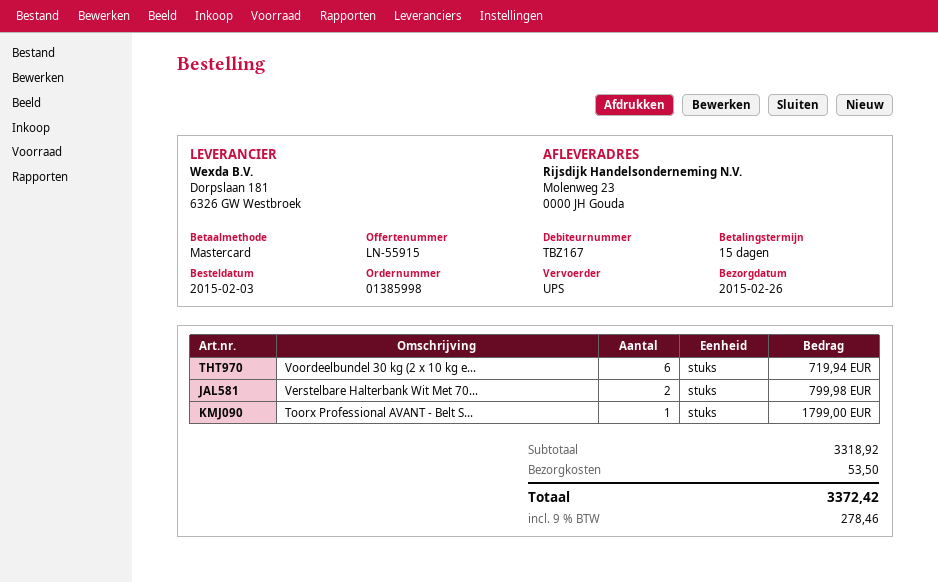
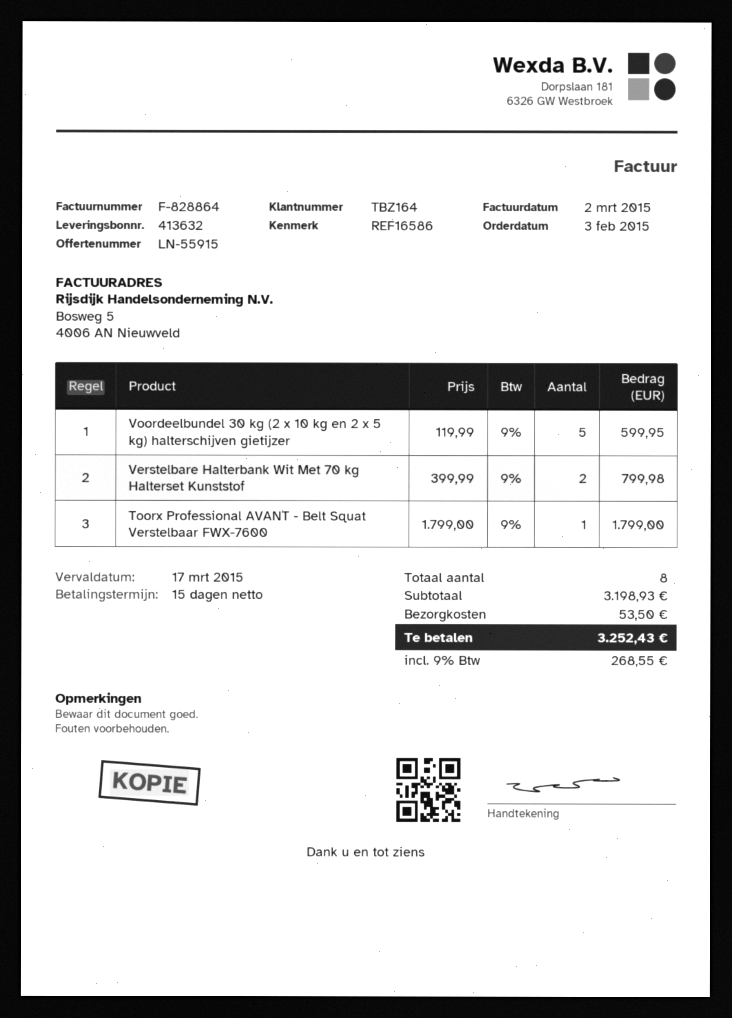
customer number: TBZ167 -> TBZ164
Voordeelbundel 30 kg (2 x 10 kg e...: 6 for 719.94 -> 5 for 599.95
subtotal: 3318.92 -> 3198.93
tax: 9% = 278.46 -> 9% = 268.55
total: 3372.42 -> 3252.43

